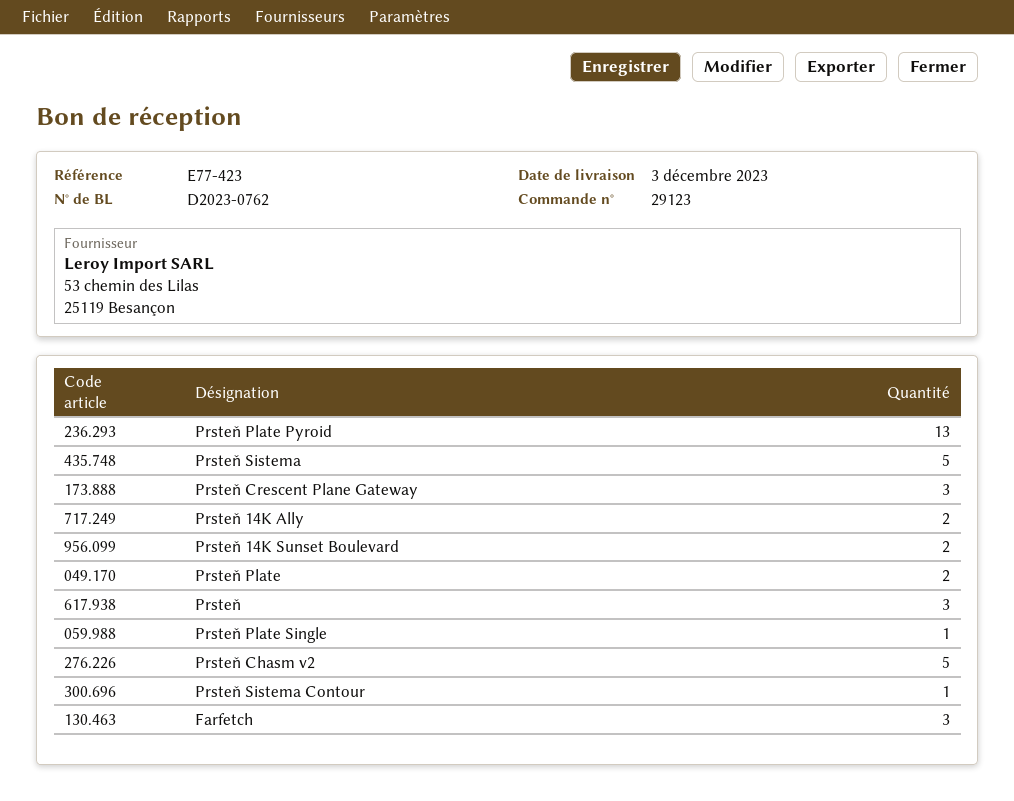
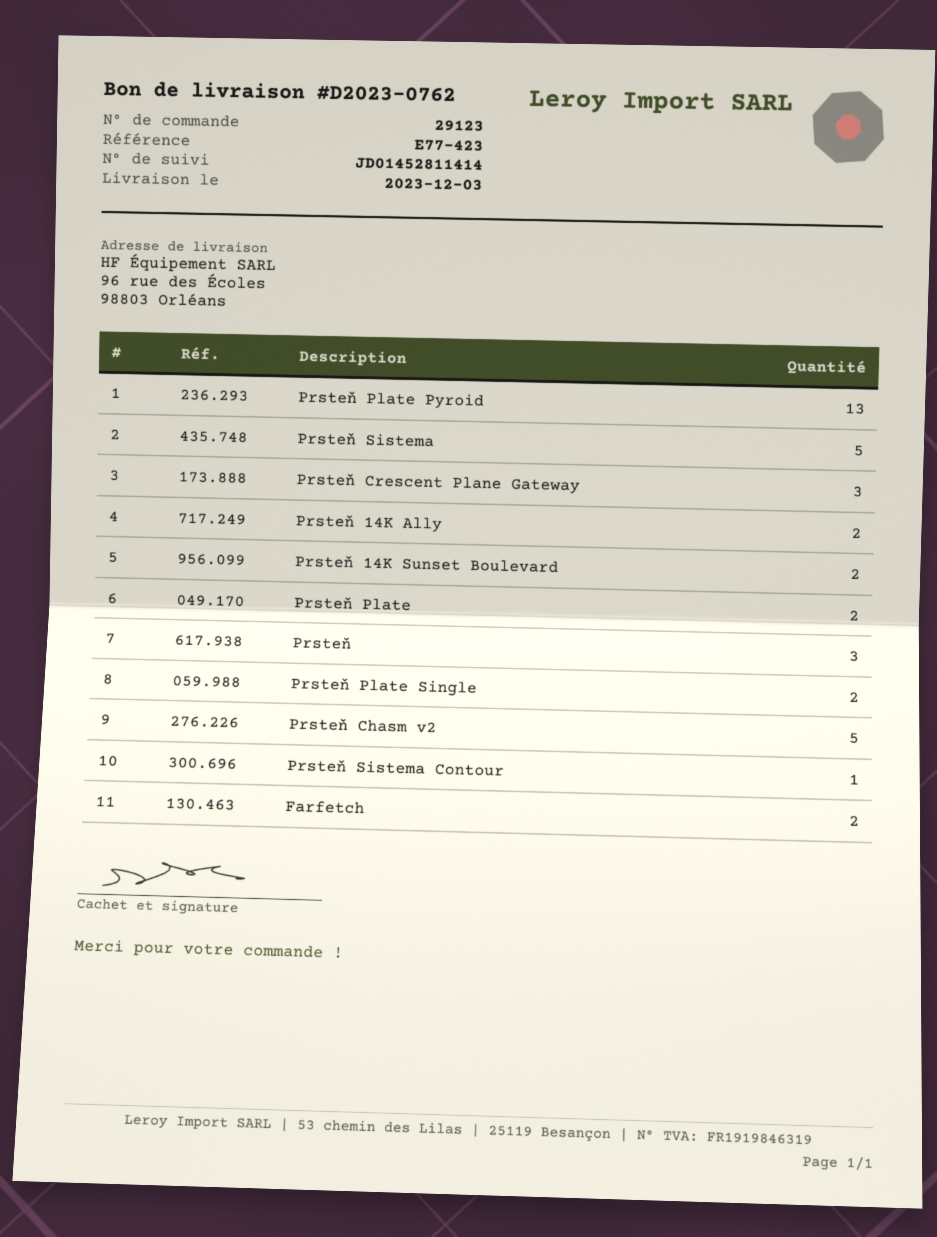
Prsteň Plate Single: 1 -> 2
Farfetch: 3 -> 2

